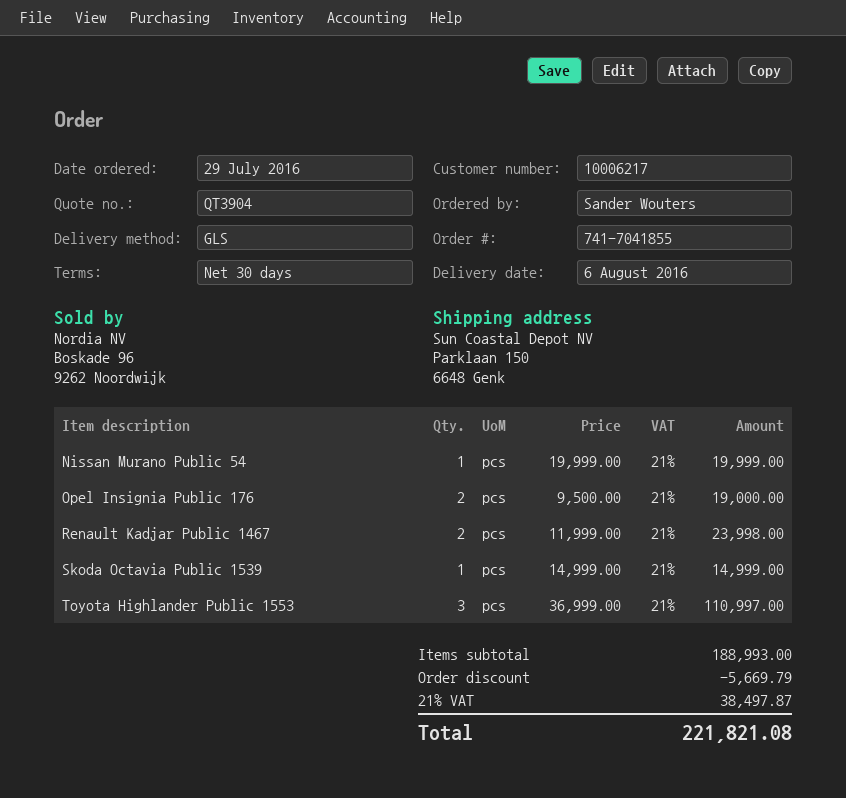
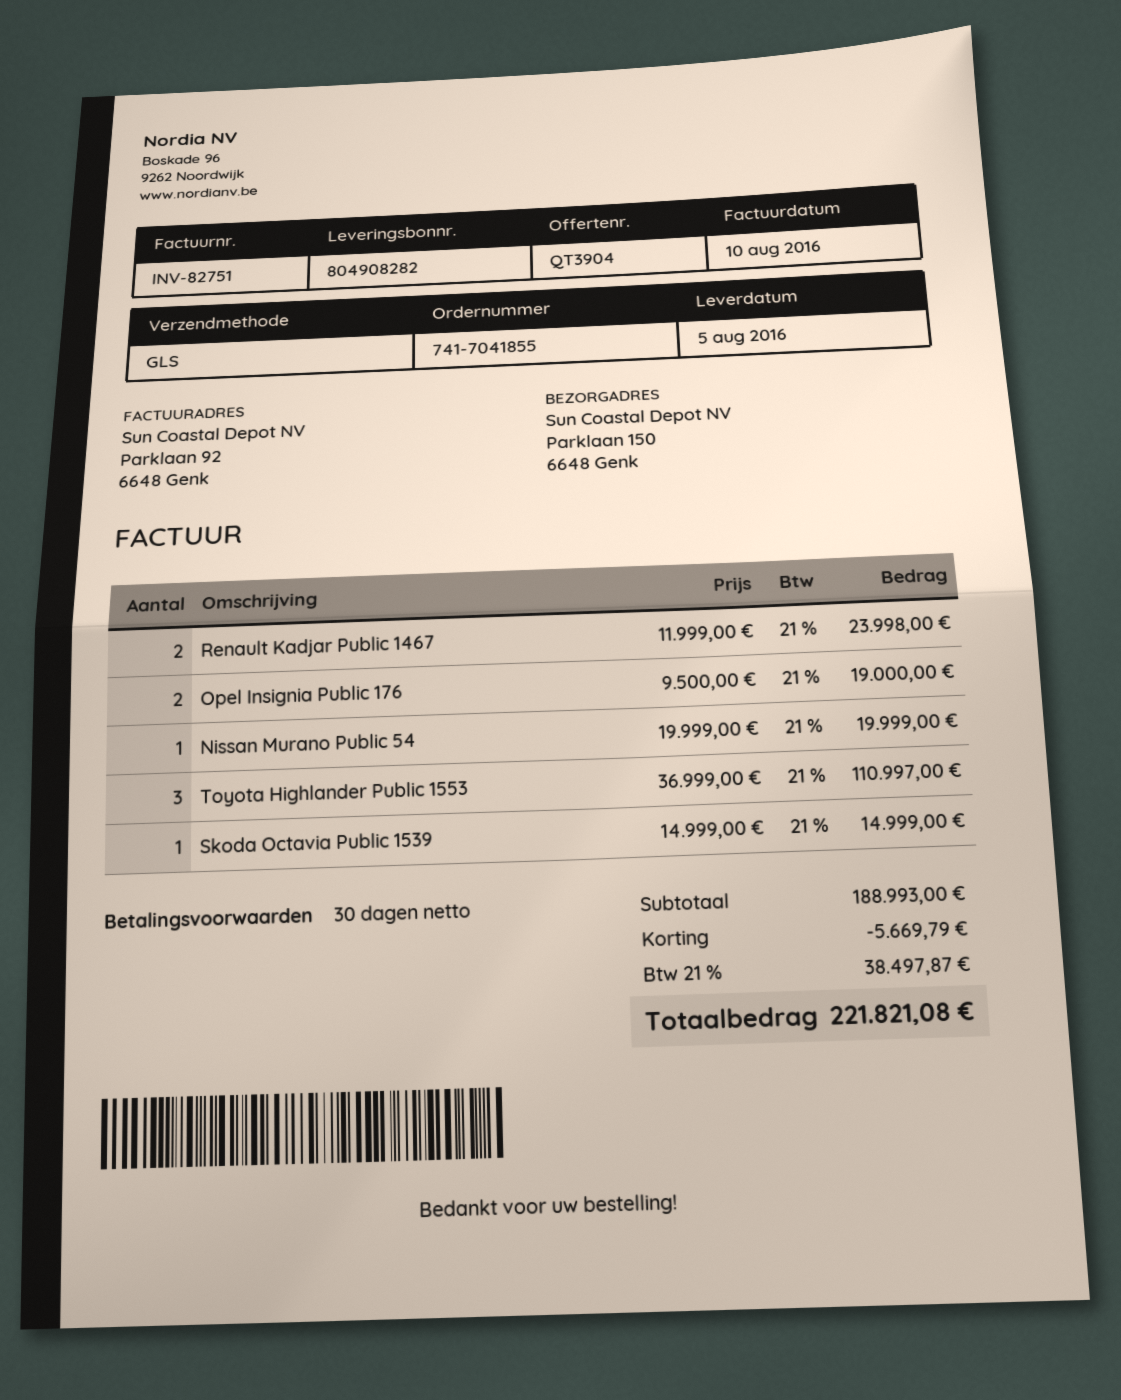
delivery date: 2016-08-06 -> 2016-08-05

